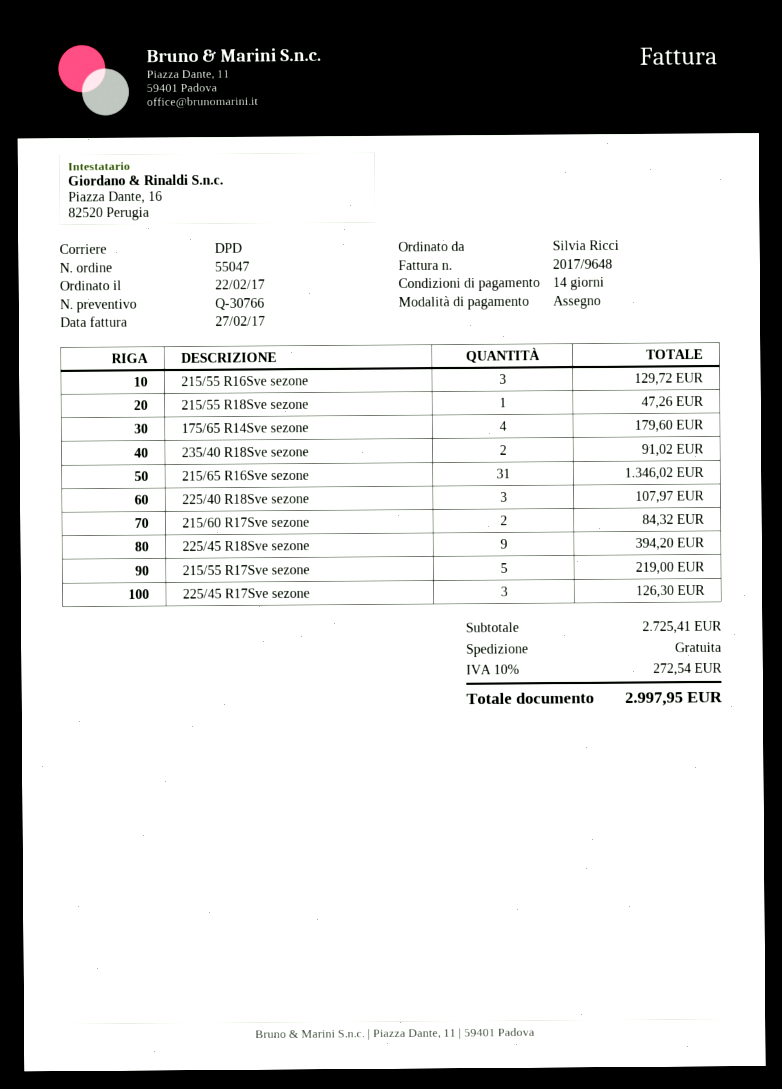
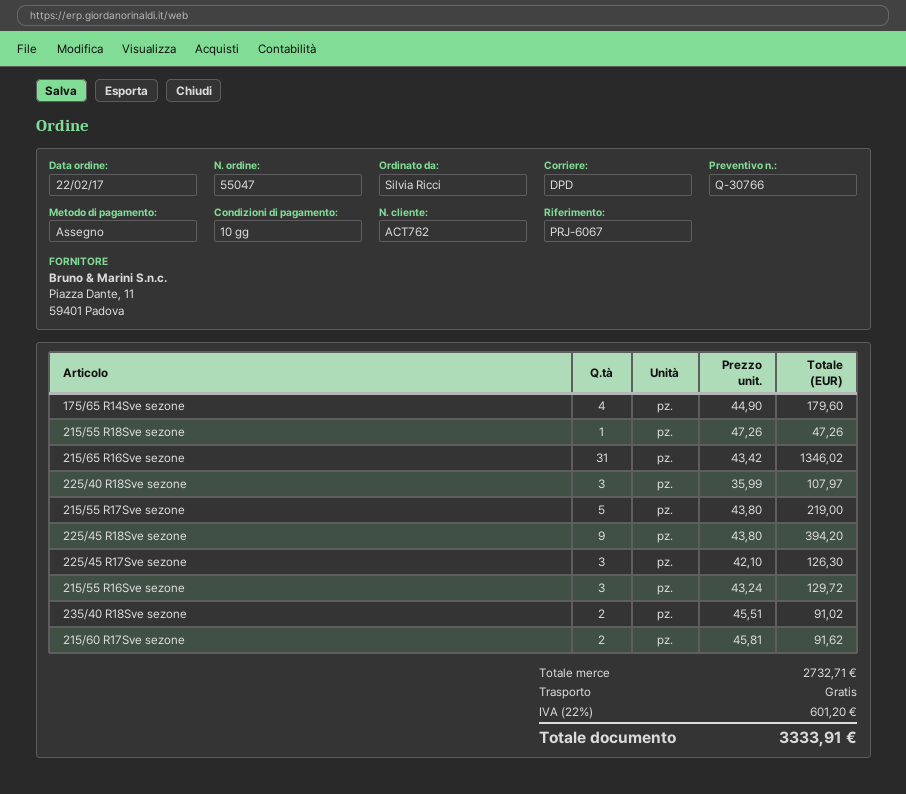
payment terms: 14 days -> 10 days
215/60 R17Sve sezone: 2 for 84.32 -> 2 for 91.62
subtotal: 2725.41 -> 2732.71
tax: 10% = 272.54 -> 22% = 601.20
total: 2997.95 -> 3333.91

